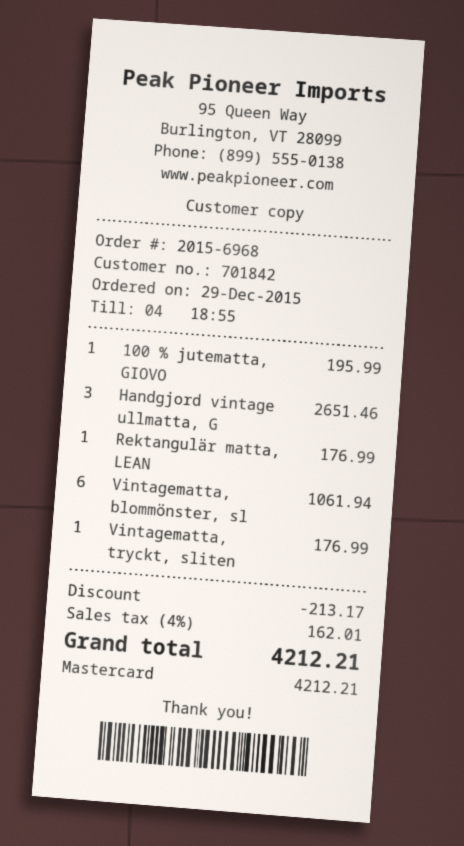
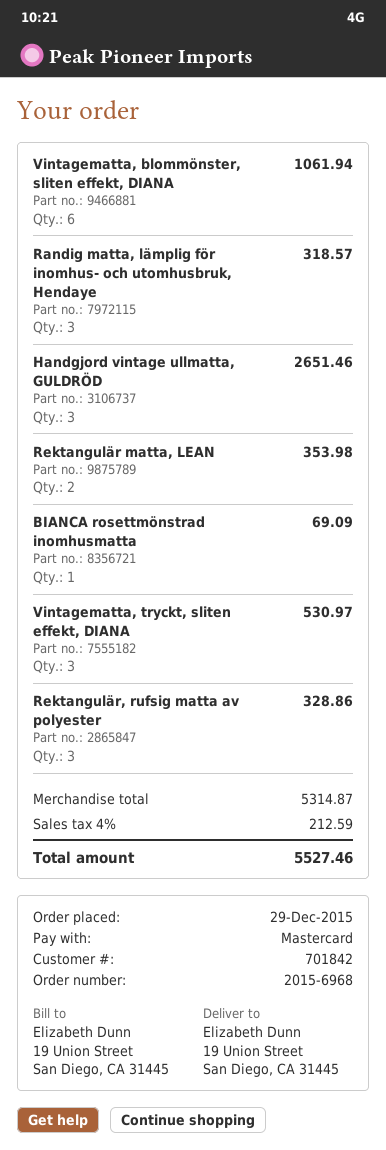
100 % jutematta, GIOVO: 1 for 195.99 -> none
Rektangulär matta, LEAN: 1 for 176.99 -> 2 for 353.98
Vintagematta, tryckt, sliten: 1 for 176.99 -> 3 for 530.97
Randig matta, lämplig för inomhus- och utomhusbruk, Hendaye: none -> 3 for 318.57
BIANCA rosettmönstrad inomhusmatta: none -> 1 for 69.09
Rektangulär, rufsig matta av polyester: none -> 3 for 328.86
discount: 213.17 -> none
tax: 4% = 162.01 -> 4% = 212.59
total: 4212.21 -> 5527.46

